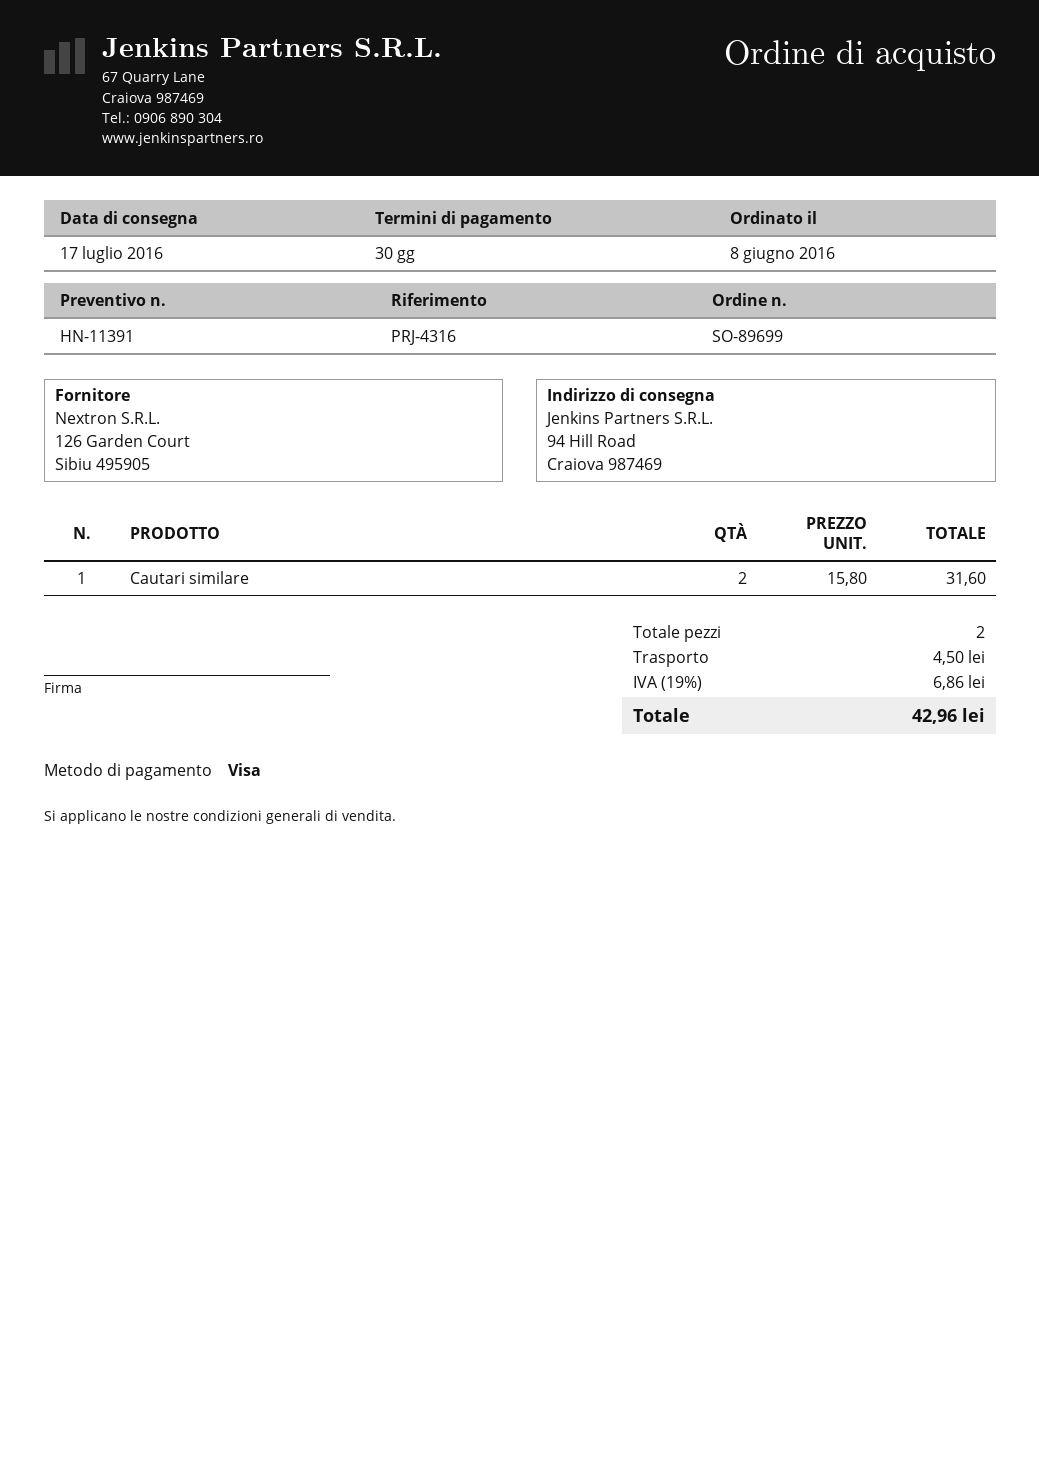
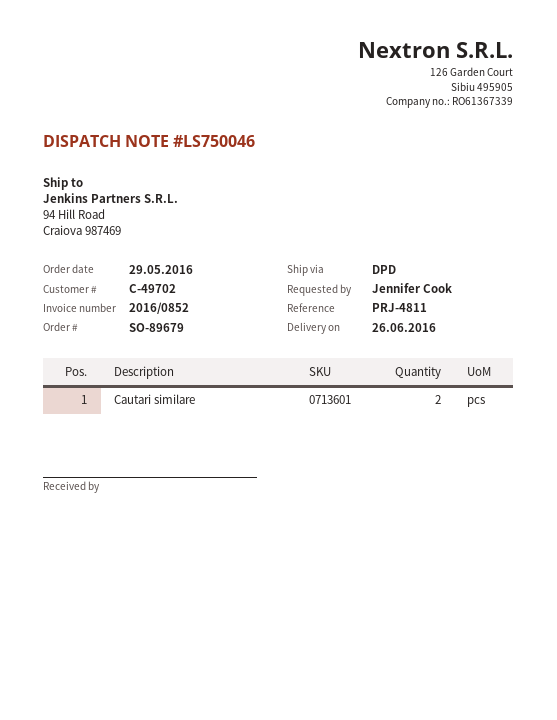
order number: SO-89699 -> SO-89679
order date: 2016-06-08 -> 2016-05-29
delivery date: 2016-07-17 -> 2016-06-26
reference: PRJ-4316 -> PRJ-4811

